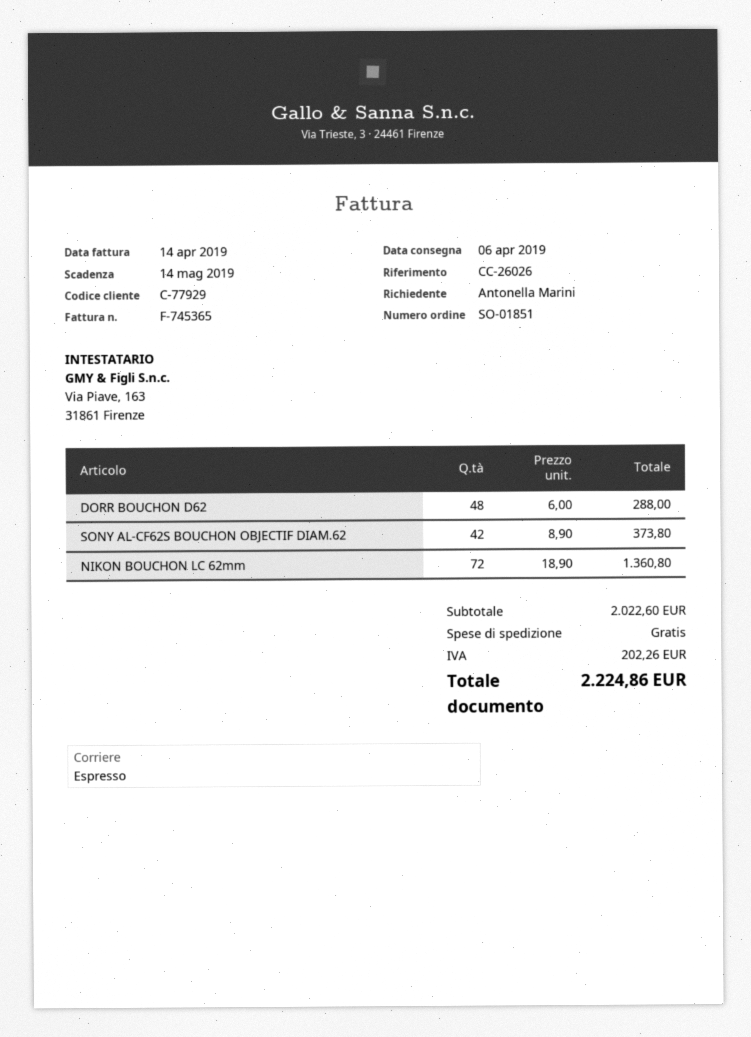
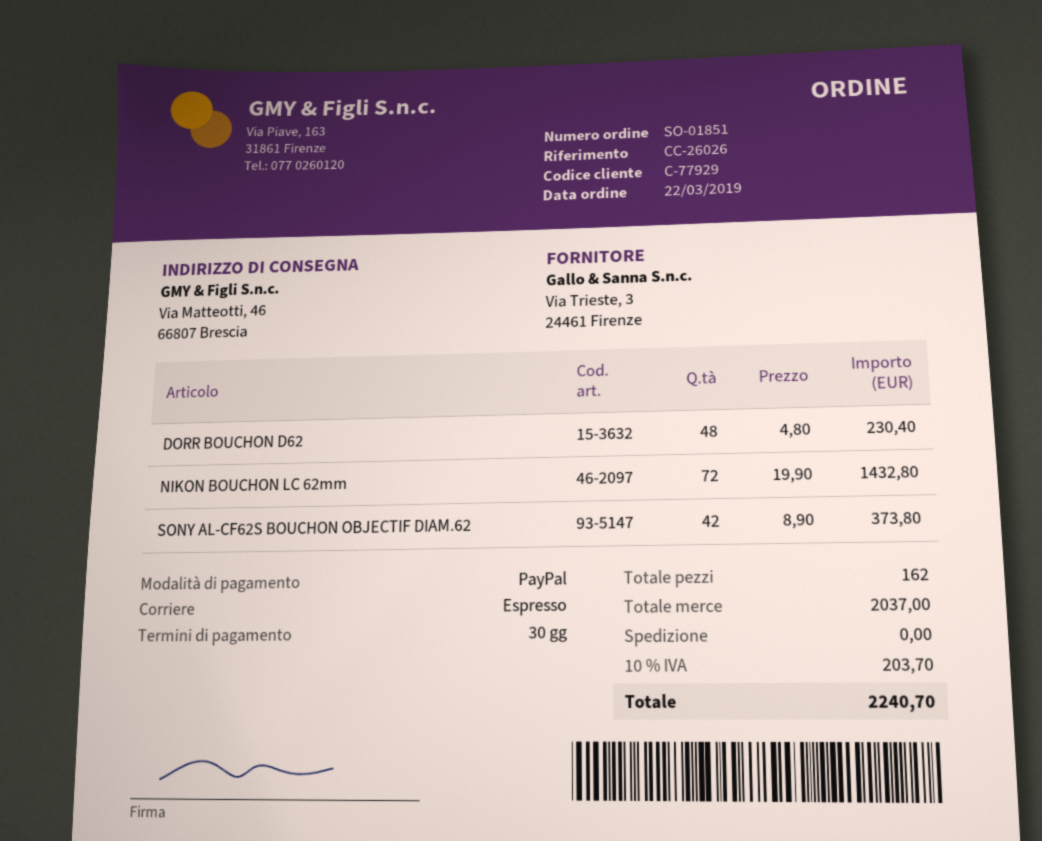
DORR BOUCHON D62: 48 x 6.00 = 288.00 -> 48 x 4.80 = 230.40
NIKON BOUCHON LC 62mm: 72 x 18.90 = 1360.80 -> 72 x 19.90 = 1432.80
subtotal: 2022.60 -> 2037.00
tax: 202.26 -> 203.70
total: 2224.86 -> 2240.70

